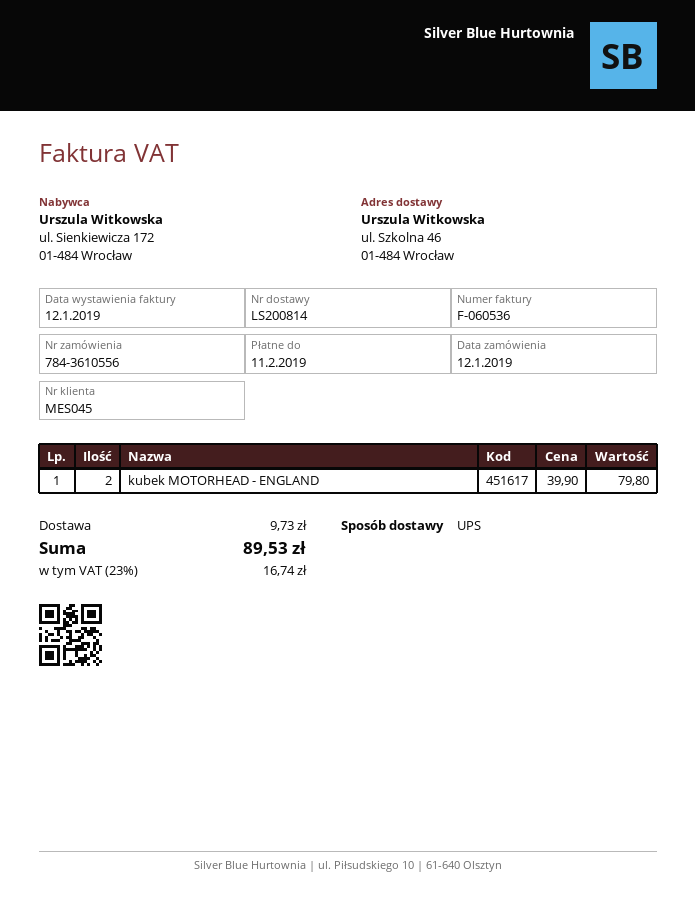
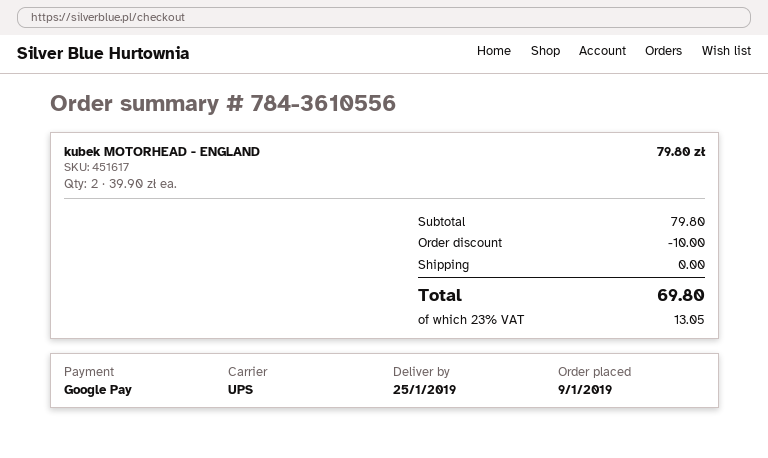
order date: 2019-01-12 -> 2019-01-09
discount: none -> 10.00
shipping: 9.73 -> 0.00
tax: 23% = 16.74 -> 23% = 13.05
total: 89.53 -> 69.80

